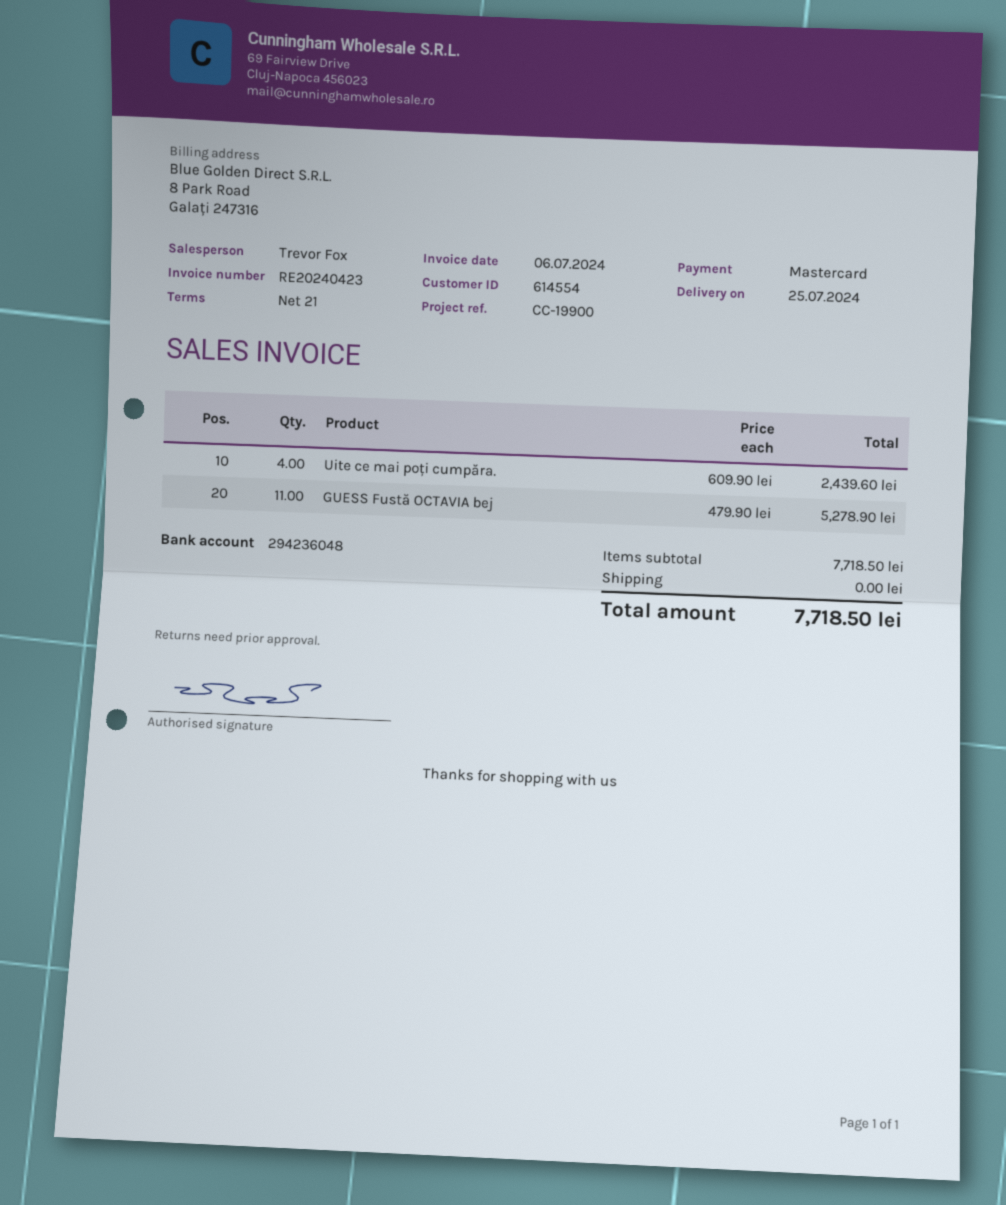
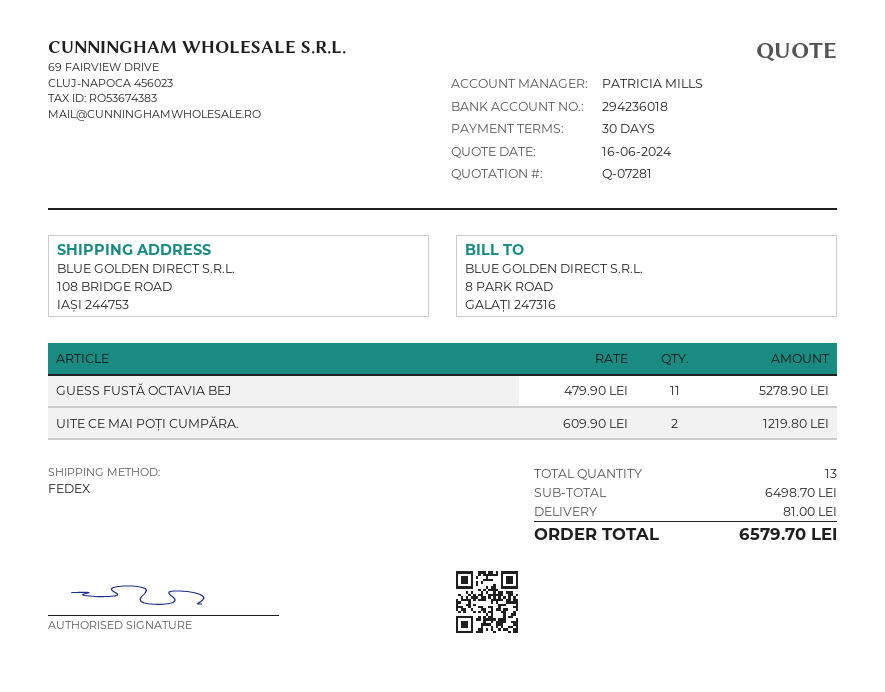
payment terms: 21 days -> 30 days
sales rep: Trevor Fox -> PATRICIA MILLS
bank account: 294236048 -> 294236018
Uite ce mai poți cumpăra.: 4 x 609.90 = 2439.60 -> 2 x 609.90 = 1219.80
subtotal: 7718.50 -> 6498.70
shipping: 0.00 -> 81.00
total: 7718.50 -> 6579.70

